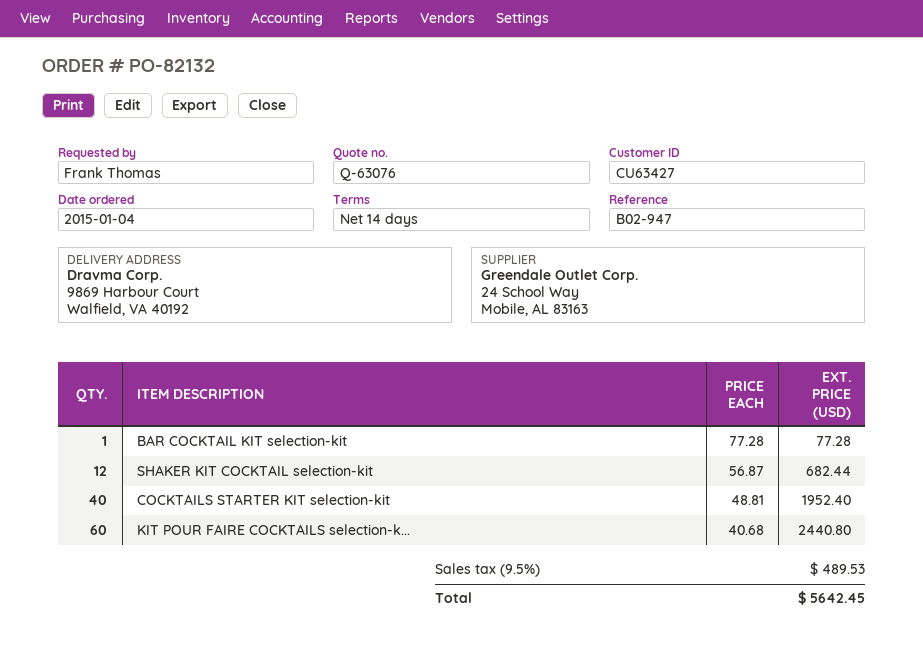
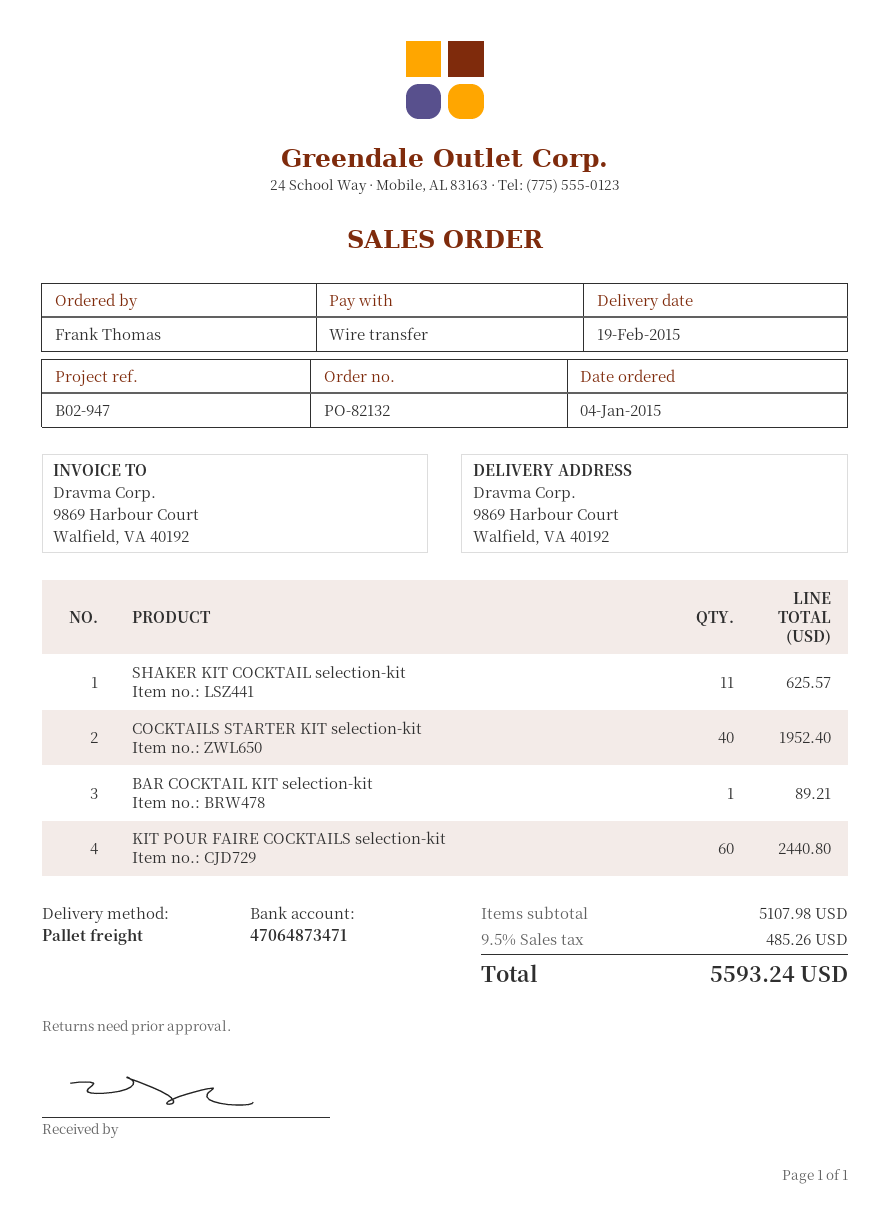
BAR COCKTAIL KIT selection-kit: 1 for 77.28 -> 1 for 89.21
SHAKER KIT COCKTAIL selection-kit: 12 for 682.44 -> 11 for 625.57
tax: 9.5% = 489.53 -> 9.5% = 485.26
total: 5642.45 -> 5593.24

